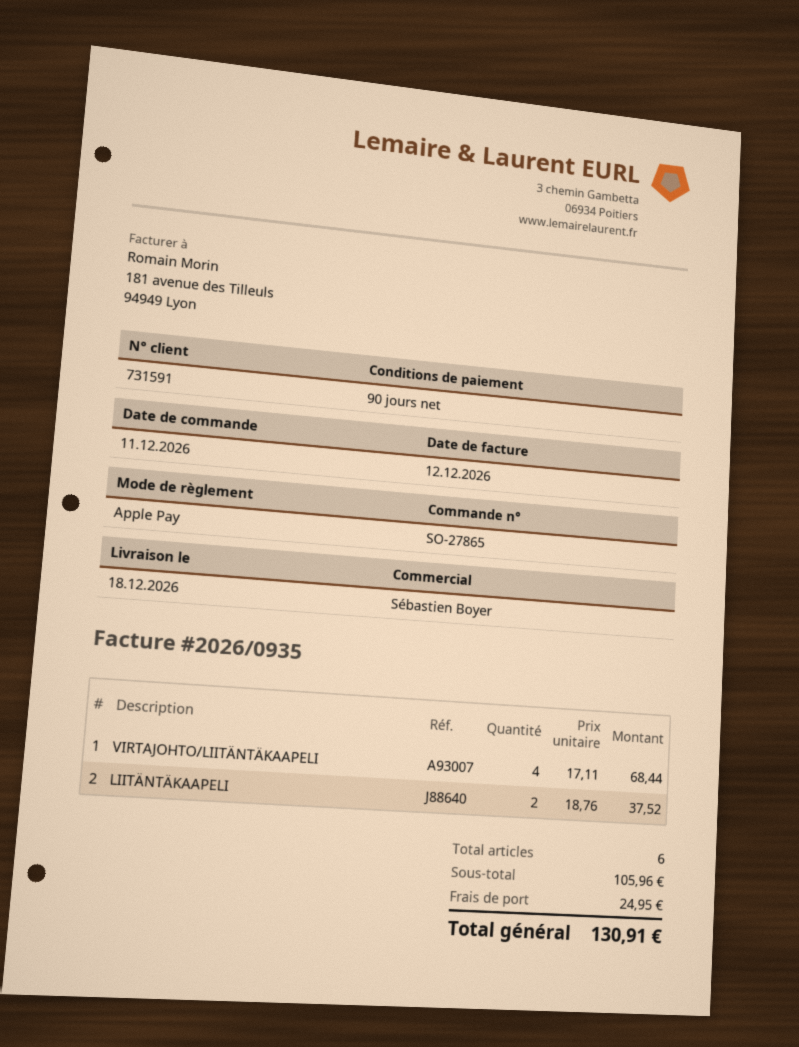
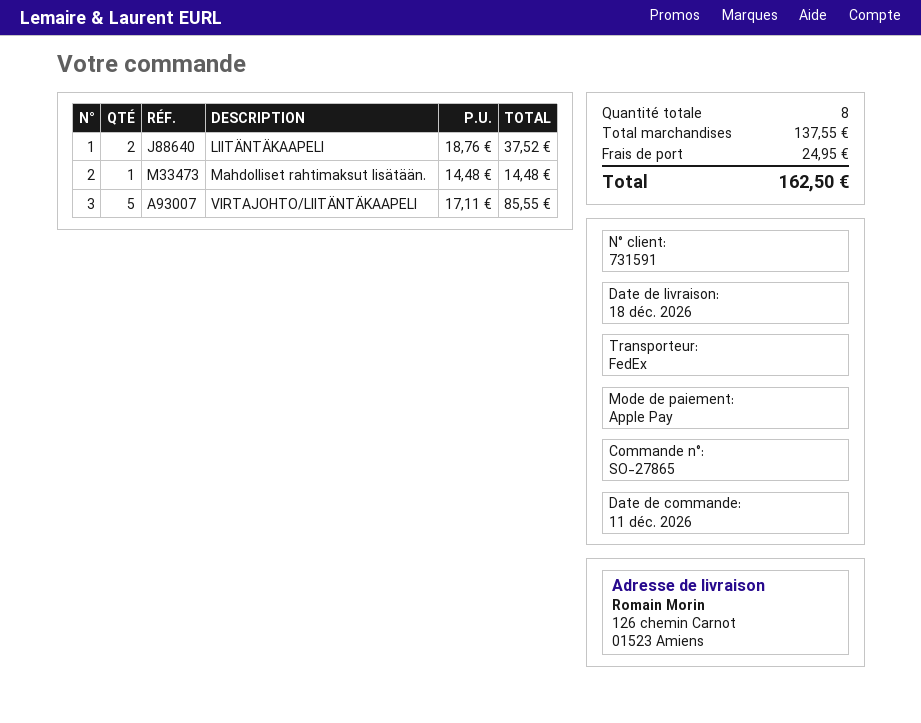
VIRTAJOHTO/LIITÄNTÄKAAPELI: 4 x 17.11 = 68.44 -> 5 x 17.11 = 85.55
Mahdolliset rahtimaksut lisätään.: none -> 1 x 14.48 = 14.48
total quantity: 6 -> 8
subtotal: 105.96 -> 137.55
total: 130.91 -> 162.50

